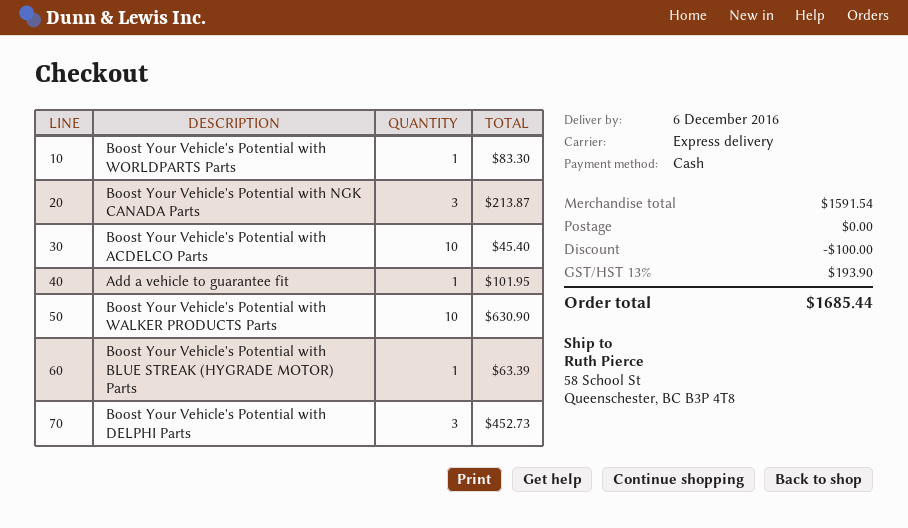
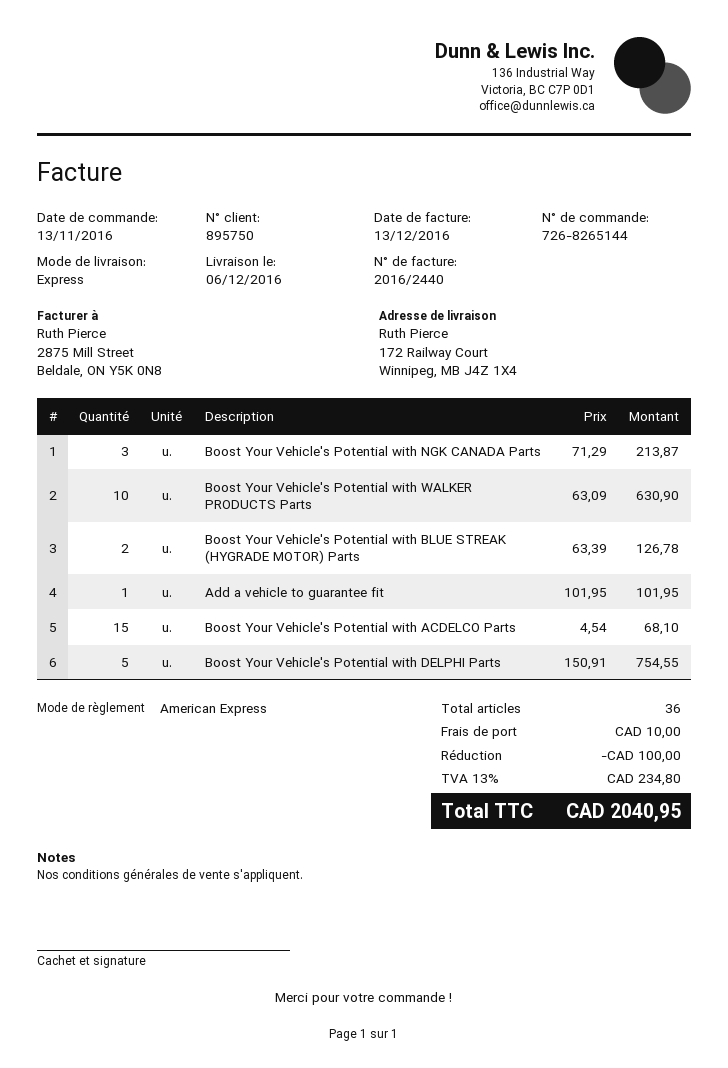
payment method: cash -> American Express
ship to: 58 School St, Queenschester, BC B3P 4T8 -> 172 Railway Court, Winnipeg, MB J4Z 1X4
Boost Your Vehicle's Potential with WORLDPARTS Parts: 1 for 83.30 -> none
Boost Your Vehicle's Potential with ACDELCO Parts: 10 for 45.40 -> 15 for 68.10
Boost Your Vehicle's Potential with BLUE STREAK (HYGRADE MOTOR) Parts: 1 for 63.39 -> 2 for 126.78
Boost Your Vehicle's Potential with DELPHI Parts: 3 for 452.73 -> 5 for 754.55
shipping: 0.00 -> 10.00
tax: 13% = 193.90 -> 13% = 234.80
total: 1685.44 -> 2040.95

